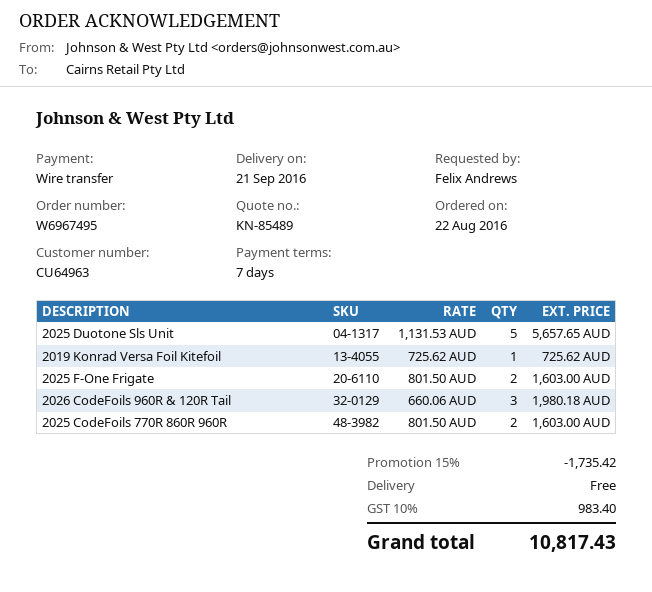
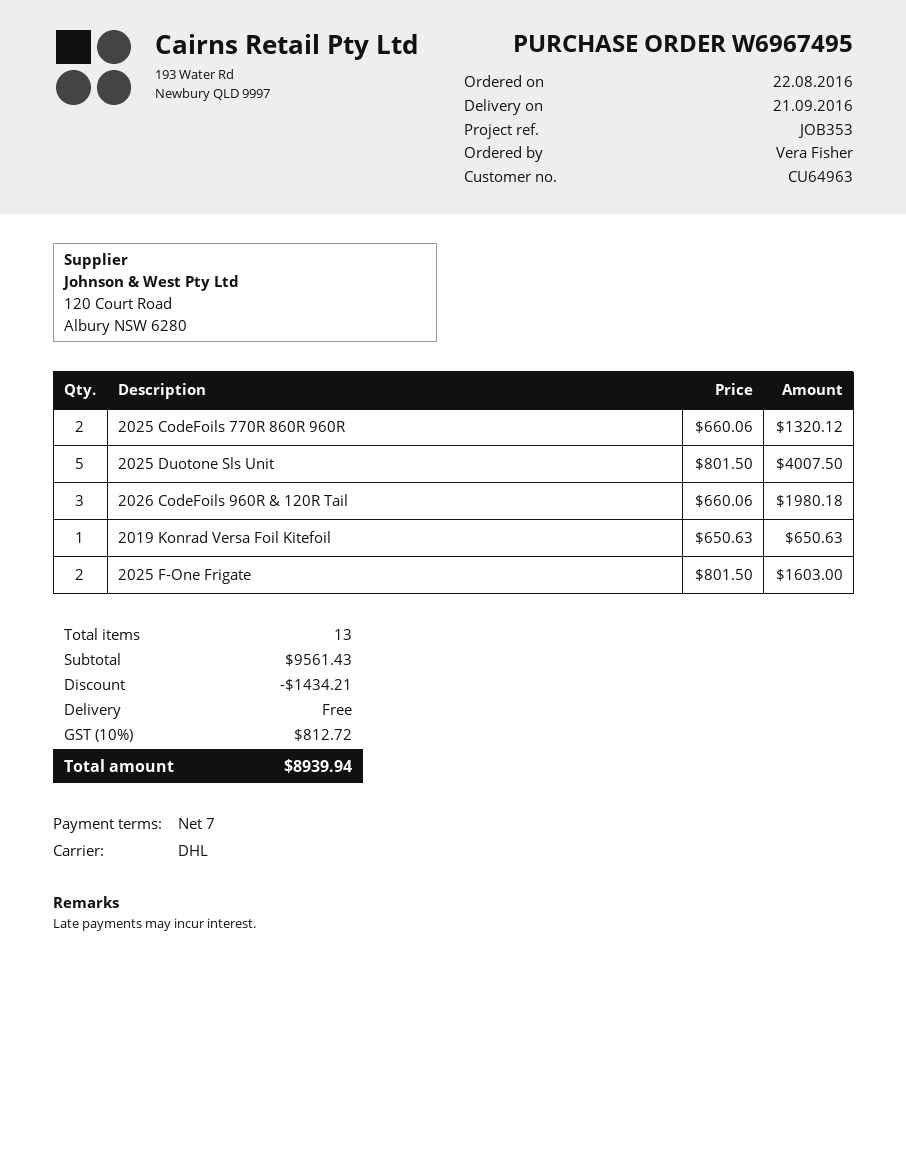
ordered by: Felix Andrews -> Vera Fisher
2025 Duotone Sls Unit: 5 x 1131.53 = 5657.65 -> 5 x 801.50 = 4007.50
2019 Konrad Versa Foil Kitefoil: 1 x 725.62 = 725.62 -> 1 x 650.63 = 650.63
2025 CodeFoils 770R 860R 960R: 2 x 801.50 = 1603.00 -> 2 x 660.06 = 1320.12
discount: 1735.42 -> 1434.21
tax: 10% = 983.40 -> 10% = 812.72
total: 10817.43 -> 8939.94

